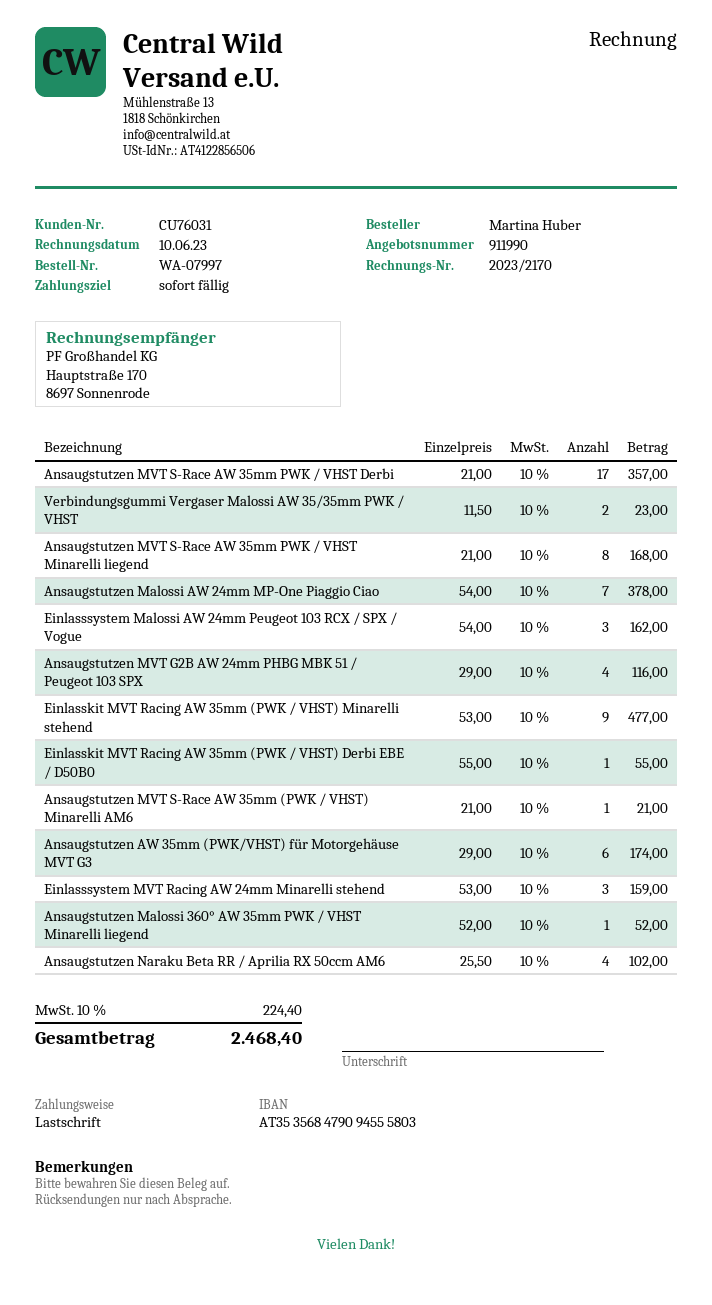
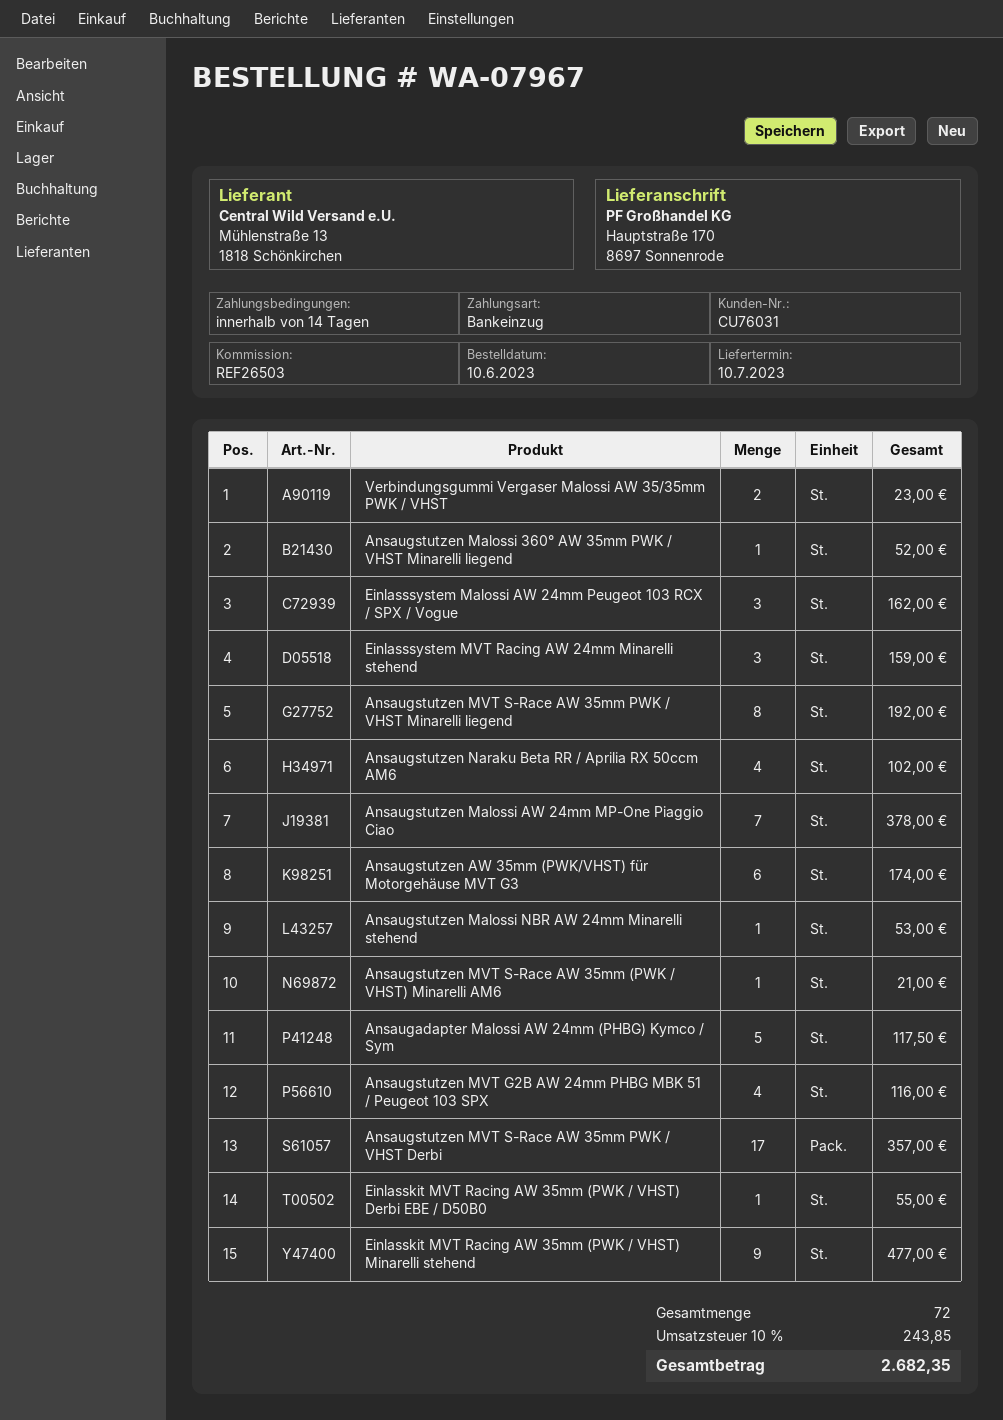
order number: WA-07997 -> WA-07967
payment terms: on receipt -> 14 days
Ansaugstutzen MVT S-Race AW 35mm PWK / VHST Minarelli liegend: 8 for 168.00 -> 8 for 192.00
Ansaugstutzen Malossi NBR AW 24mm Minarelli stehend: none -> 1 for 53.00
Ansaugadapter Malossi AW 24mm (PHBG) Kymco / Sym: none -> 5 for 117.50
tax: 10% = 224.40 -> 10% = 243.85
total: 2468.40 -> 2682.35

